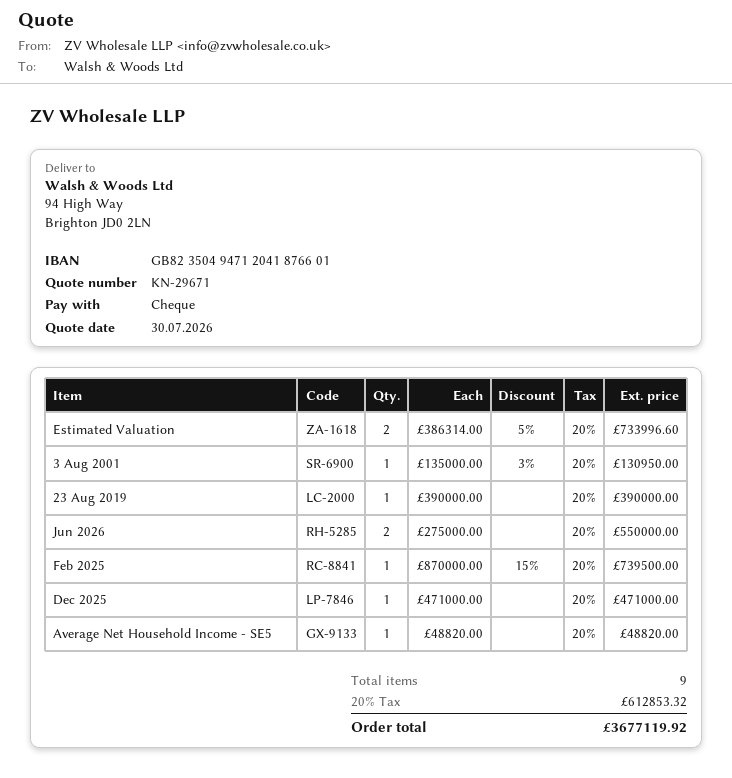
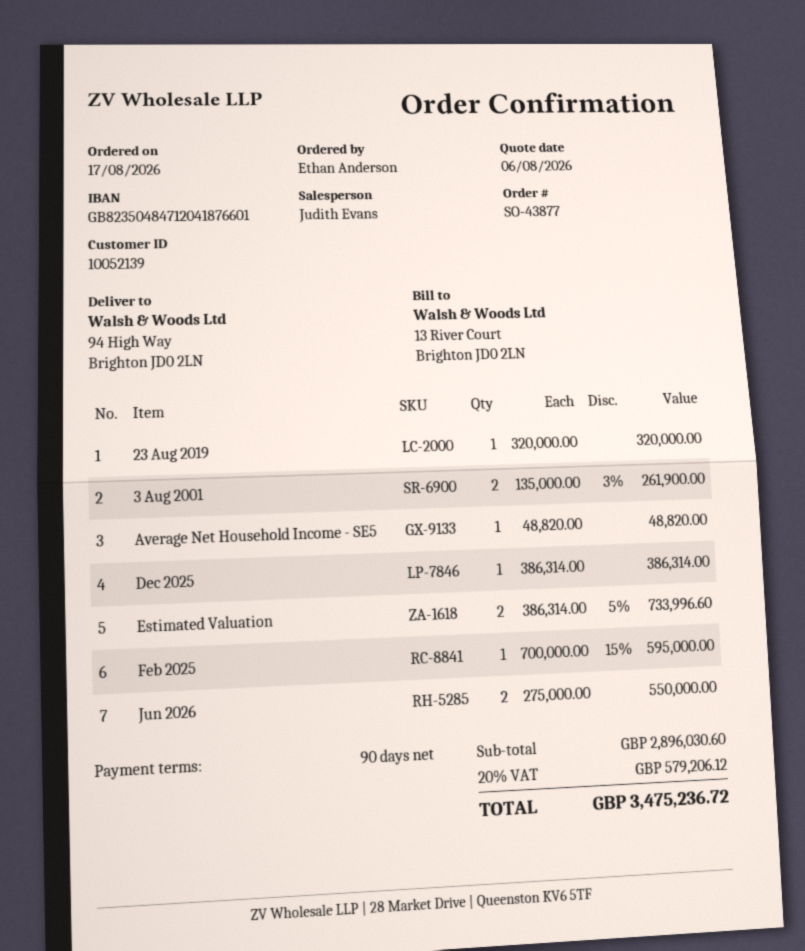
quote date: 2026-07-30 -> 2026-08-06
bank account: GB82350494712041876601 -> GB82350484712041876601
3 Aug 2001: 1 x 135000.00 - 3% = 130950.00 -> 2 x 135000.00 - 3% = 261900.00
23 Aug 2019: 1 x 390000.00 = 390000.00 -> 1 x 320000.00 = 320000.00
Feb 2025: 1 x 870000.00 - 15% = 739500.00 -> 1 x 700000.00 - 15% = 595000.00
Dec 2025: 1 x 471000.00 = 471000.00 -> 1 x 386314.00 = 386314.00
tax: 20% = 612853.32 -> 20% = 579206.12
total: 3677119.92 -> 3475236.72

